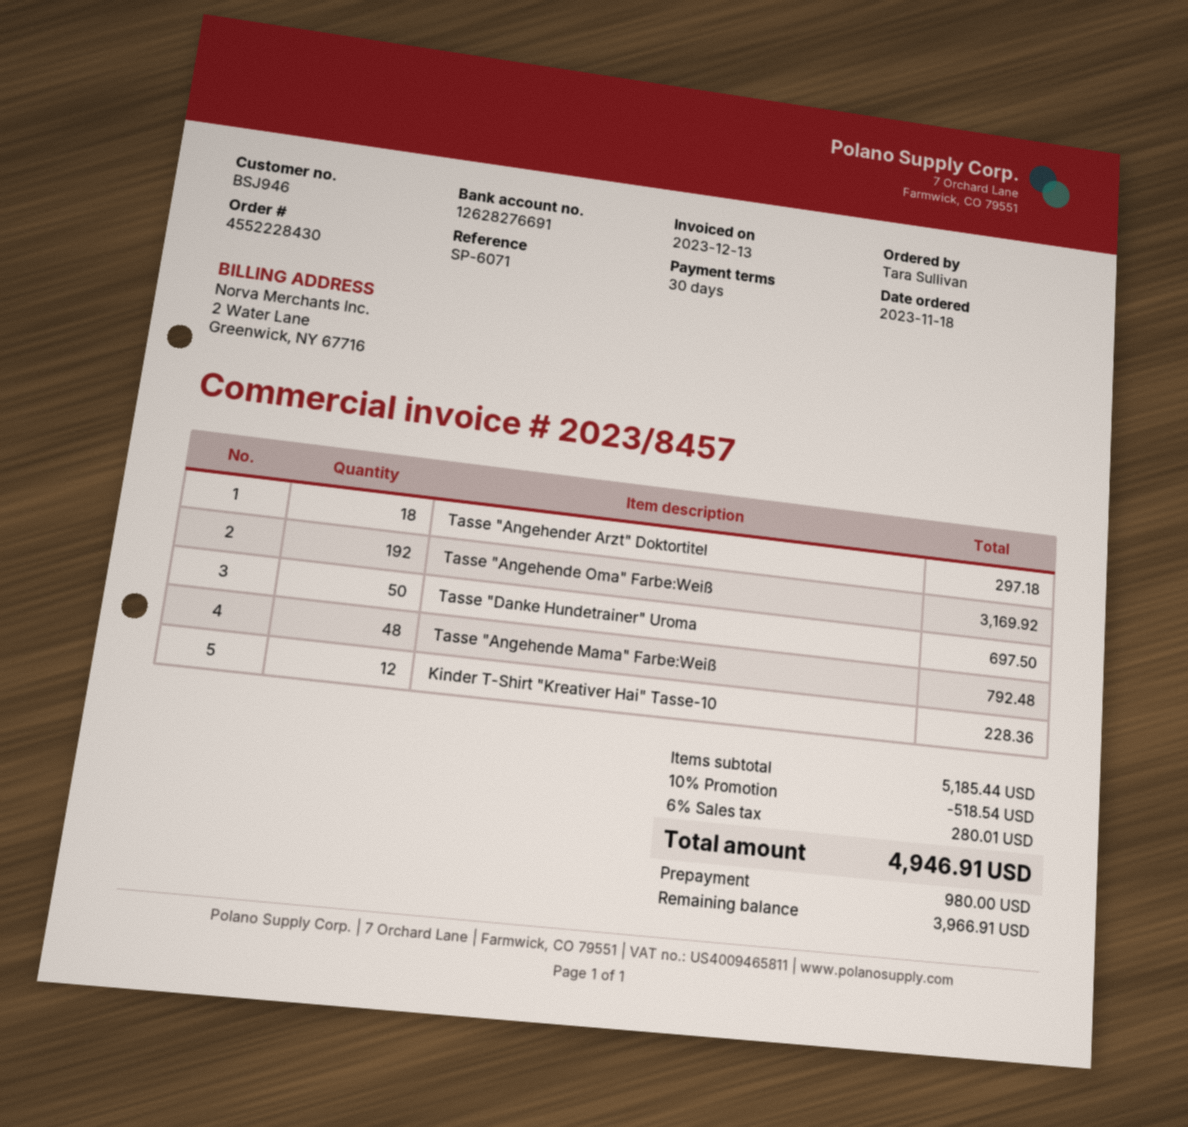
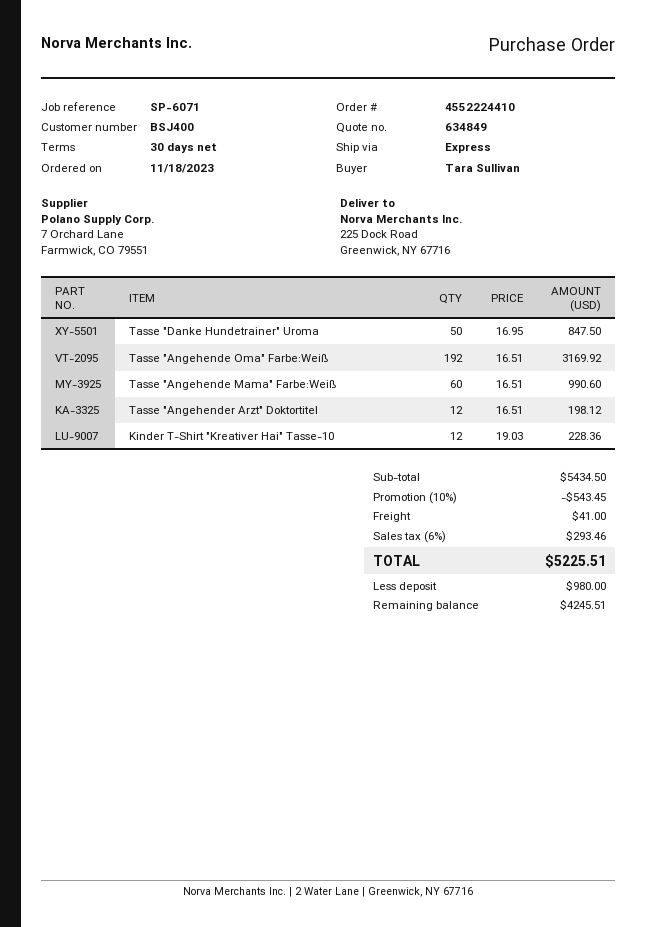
order number: 4552228430 -> 4552224410
customer number: BSJ946 -> BSJ400
Tasse "Angehender Arzt" Doktortitel: 18 for 297.18 -> 12 for 198.12
Tasse "Danke Hundetrainer" Uroma: 50 for 697.50 -> 50 for 847.50
Tasse "Angehende Mama" Farbe:Weiß: 48 for 792.48 -> 60 for 990.60
subtotal: 5185.44 -> 5434.50
discount: 10% = 518.54 -> 10% = 543.45
shipping: none -> 41.00
tax: 6% = 280.01 -> 6% = 293.46
total: 4946.91 -> 5225.51
balance: 3966.91 -> 4245.51

